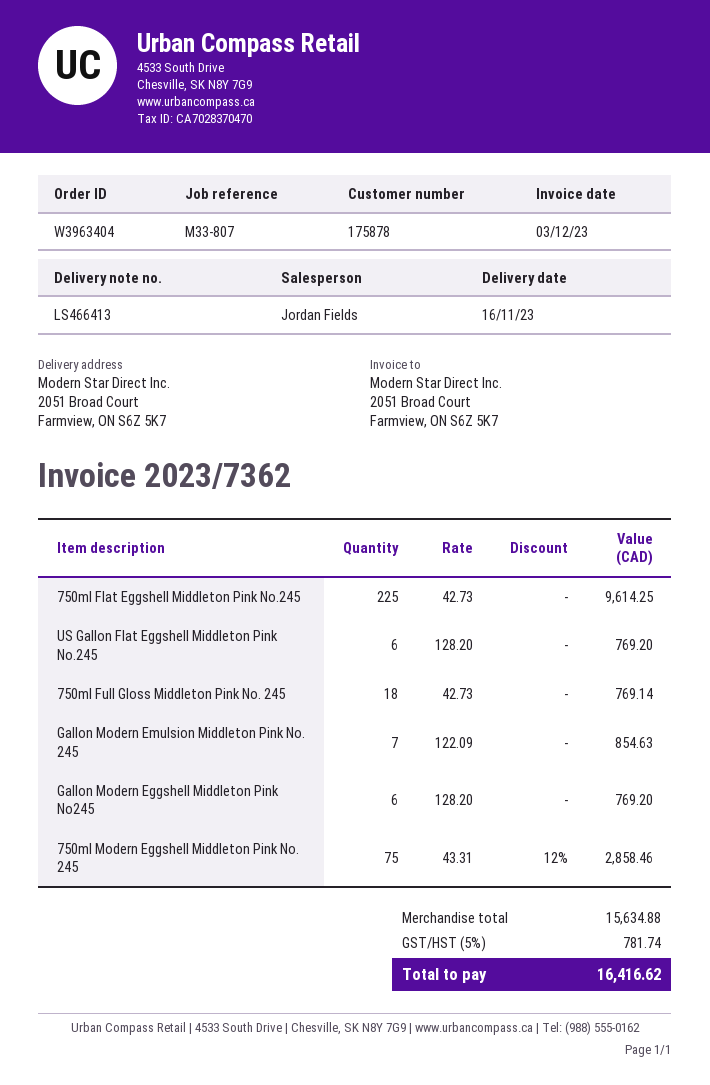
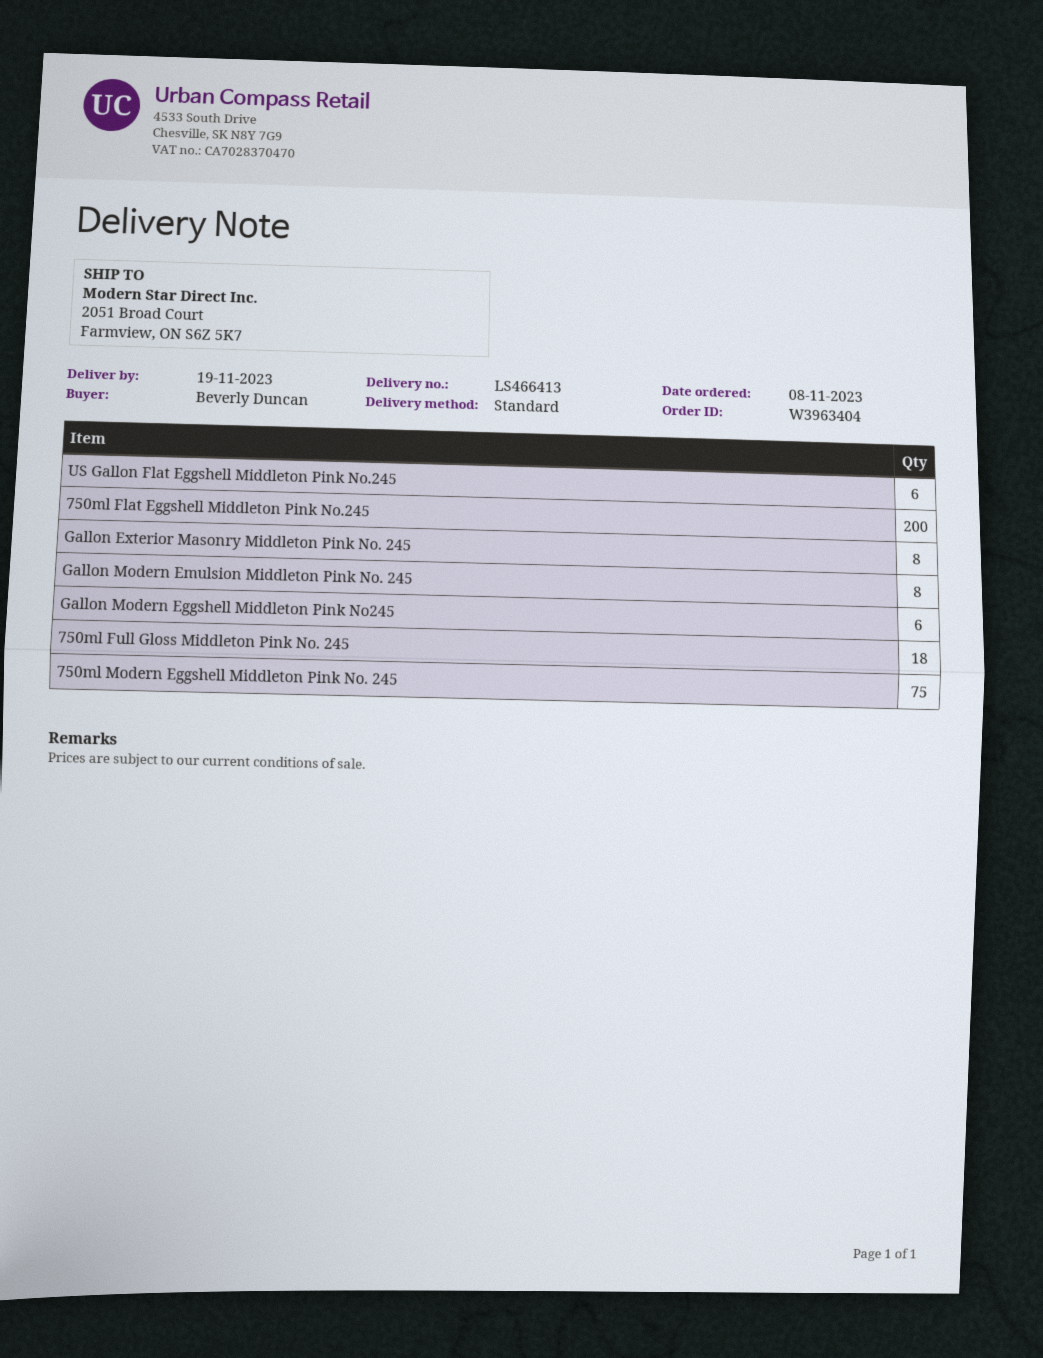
delivery date: 2023-11-16 -> 2023-11-19
750ml Flat Eggshell Middleton Pink No.245: 225 -> 200
Gallon Modern Emulsion Middleton Pink No. 245: 7 -> 8
Gallon Exterior Masonry Middleton Pink No. 245: none -> 8

